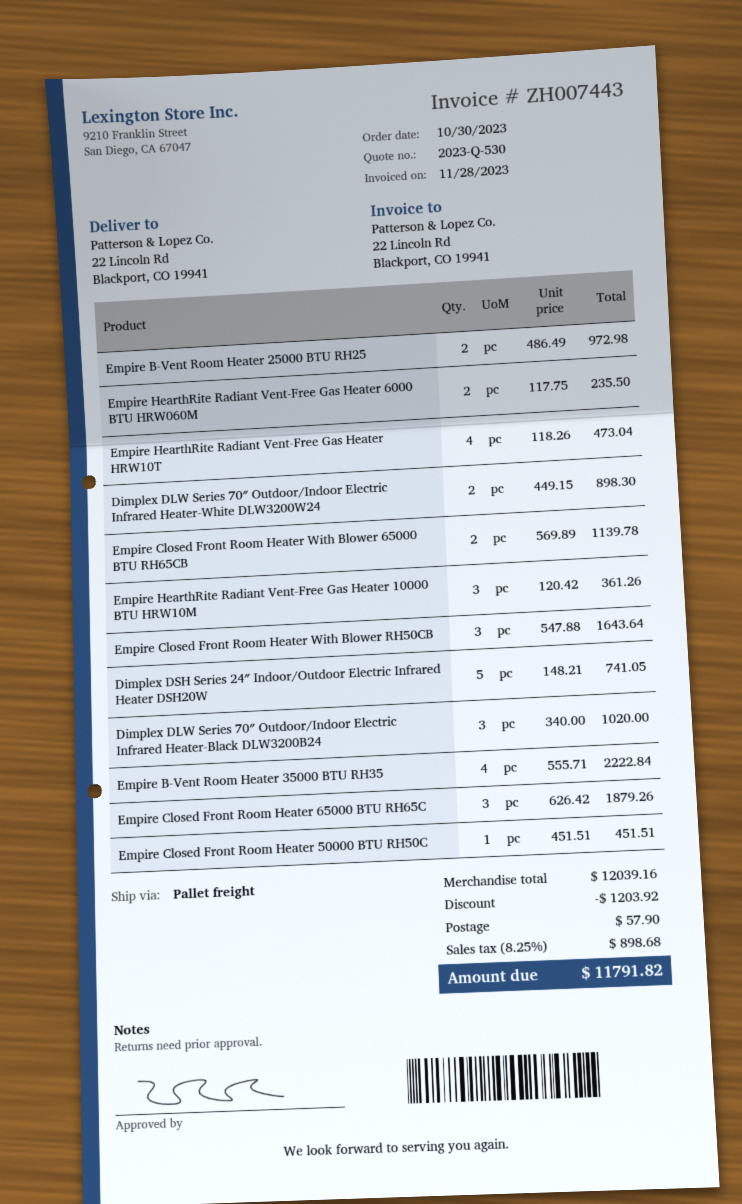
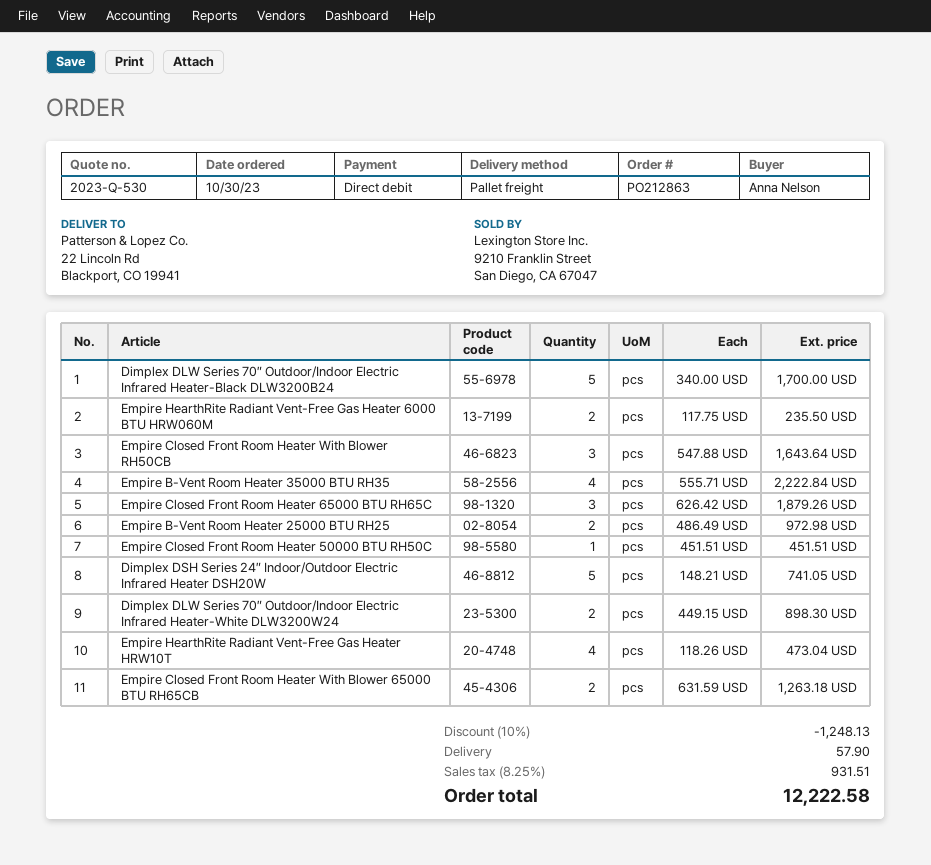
Empire Closed Front Room Heater With Blower 65000 BTU RH65CB: 2 x 569.89 = 1139.78 -> 2 x 631.59 = 1263.18
Empire HearthRite Radiant Vent-Free Gas Heater 10000 BTU HRW10M: 3 x 120.42 = 361.26 -> none
Dimplex DLW Series 70″ Outdoor/Indoor Electric Infrared Heater-Black DLW3200B24: 3 x 340.00 = 1020.00 -> 5 x 340.00 = 1700.00
discount: 1203.92 -> 1248.13
tax: 8.25% = 898.68 -> 8.25% = 931.51
total: 11791.82 -> 12222.58

